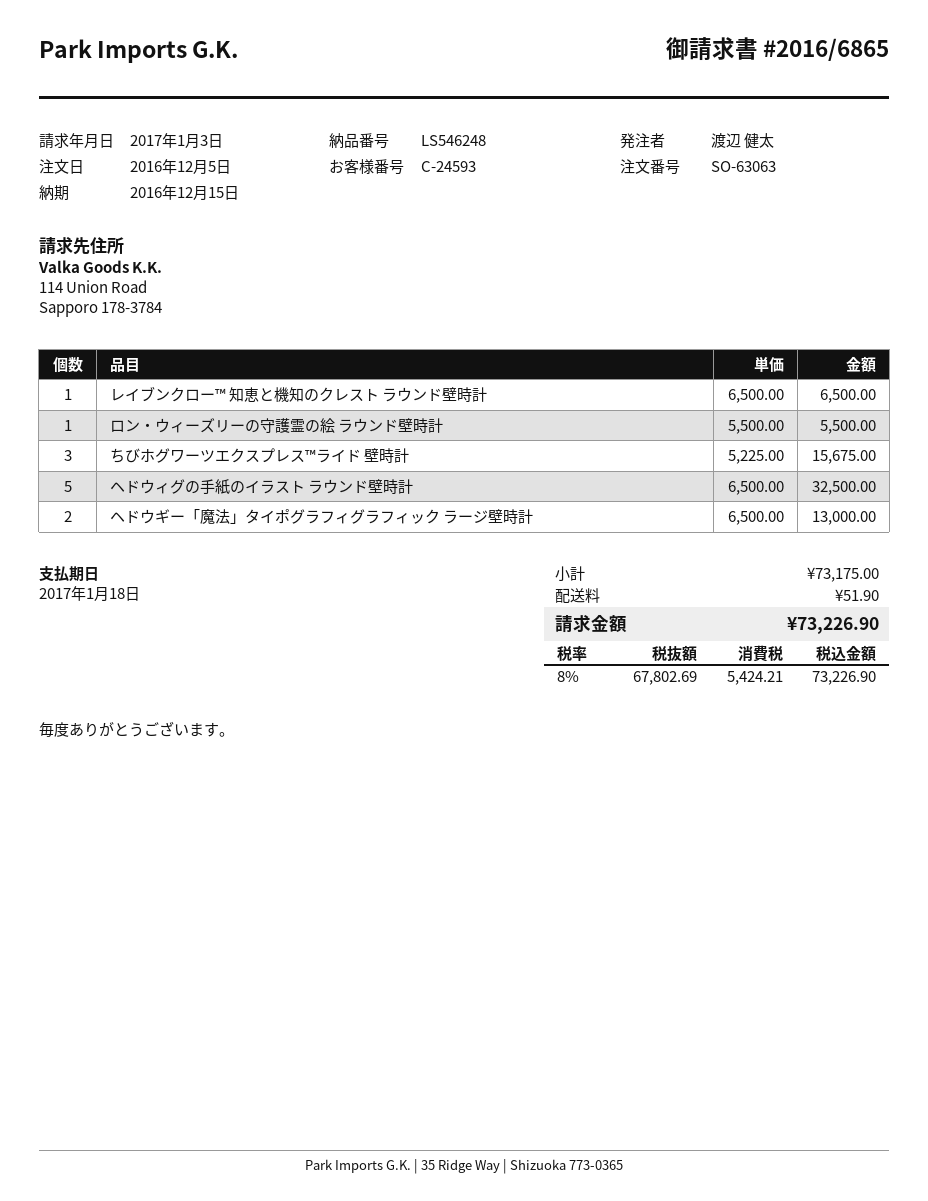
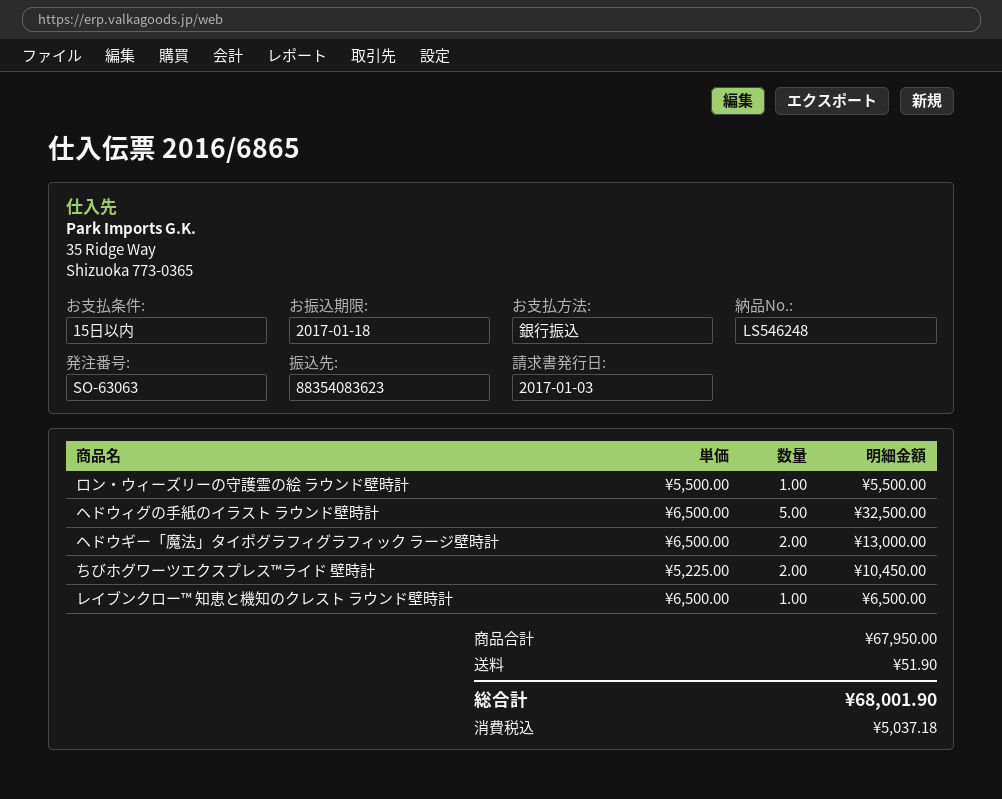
ちびホグワーツエクスプレス™ライド 壁時計: 3 x 5225.00 = 15675.00 -> 2 x 5225.00 = 10450.00
subtotal: 73175.00 -> 67950.00
tax: 5424.21 -> 5037.18
total: 73226.90 -> 68001.90

